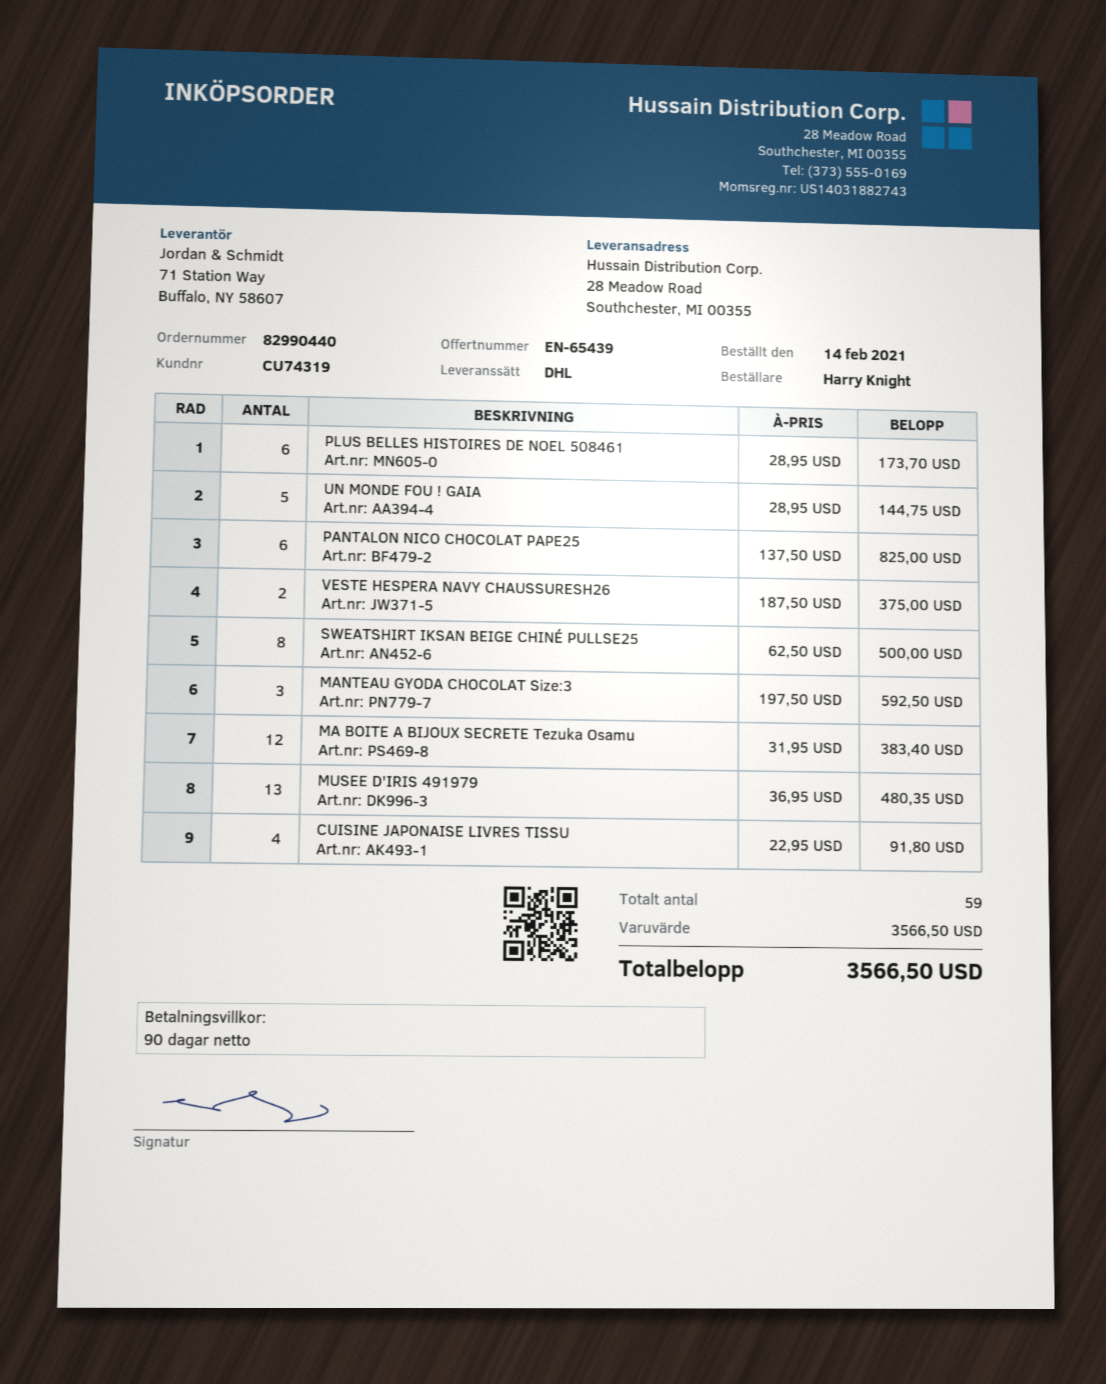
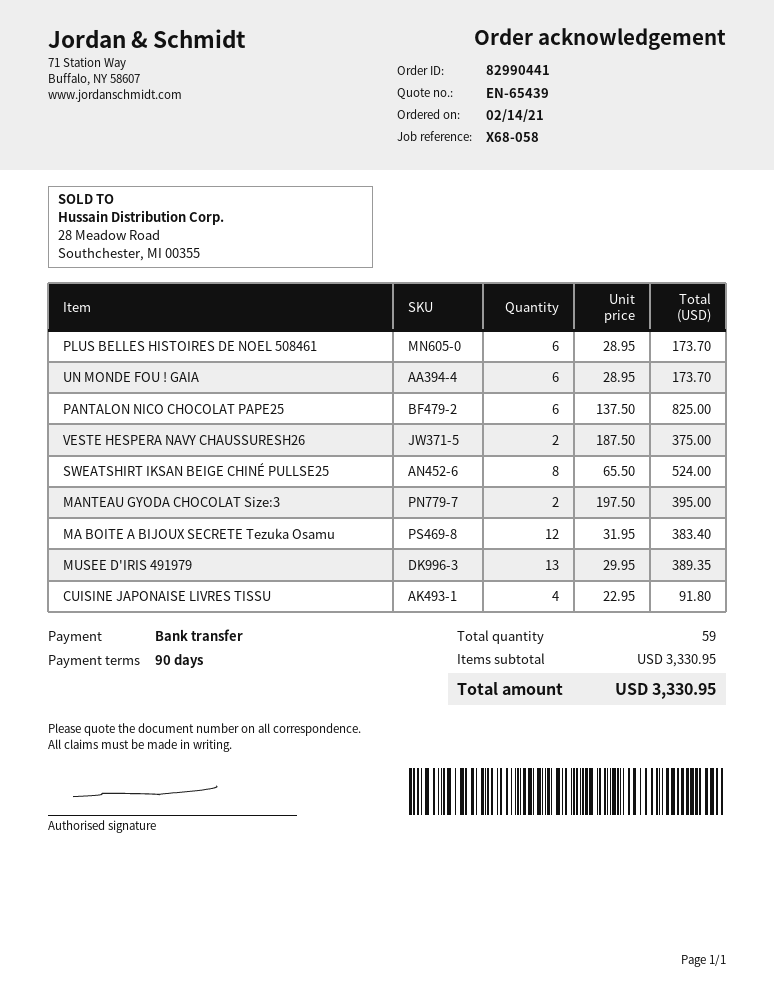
order number: 82990440 -> 82990441
UN MONDE FOU ! GAIA: 5 x 28.95 = 144.75 -> 6 x 28.95 = 173.70
SWEATSHIRT IKSAN BEIGE CHINÉ PULLSE25: 8 x 62.50 = 500.00 -> 8 x 65.50 = 524.00
MANTEAU GYODA CHOCOLAT Size:3: 3 x 197.50 = 592.50 -> 2 x 197.50 = 395.00
MUSEE D'IRIS 491979: 13 x 36.95 = 480.35 -> 13 x 29.95 = 389.35
subtotal: 3566.50 -> 3330.95
total: 3566.50 -> 3330.95

